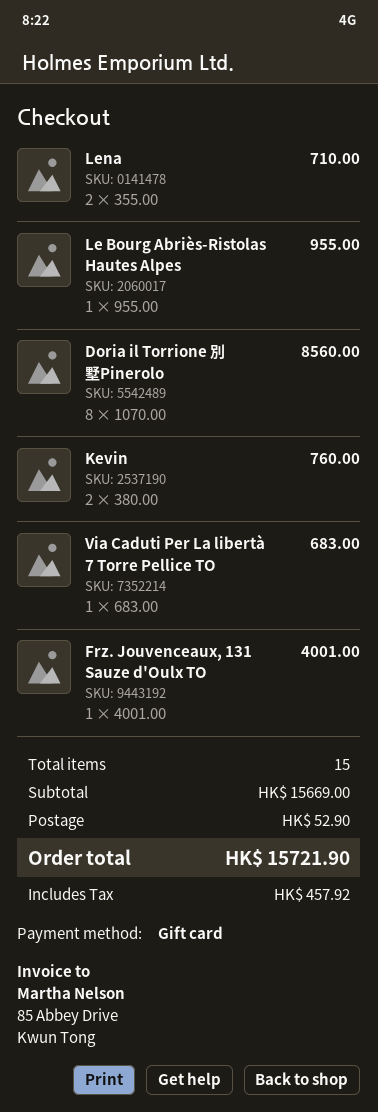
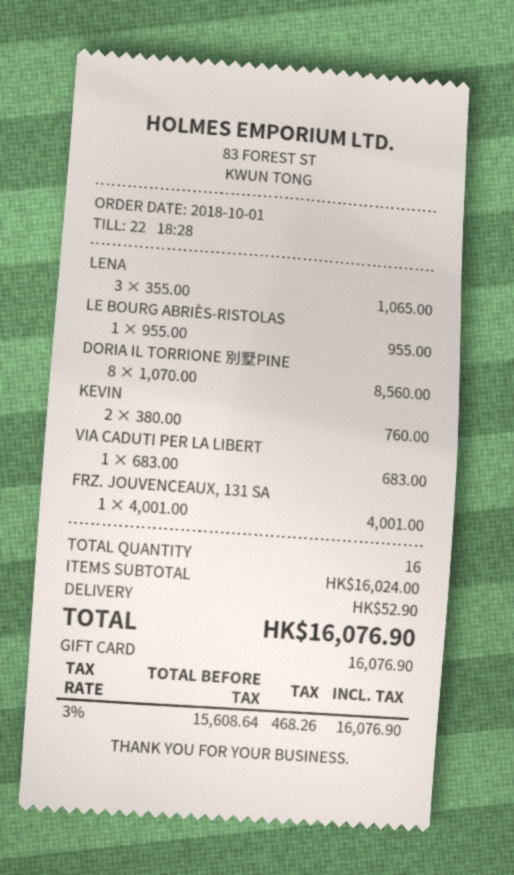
Lena: 2 x 355.00 = 710.00 -> 3 x 355.00 = 1065.00
total quantity: 15 -> 16
subtotal: 15669.00 -> 16024.00
tax: 457.92 -> 468.26
total: 15721.90 -> 16076.90

